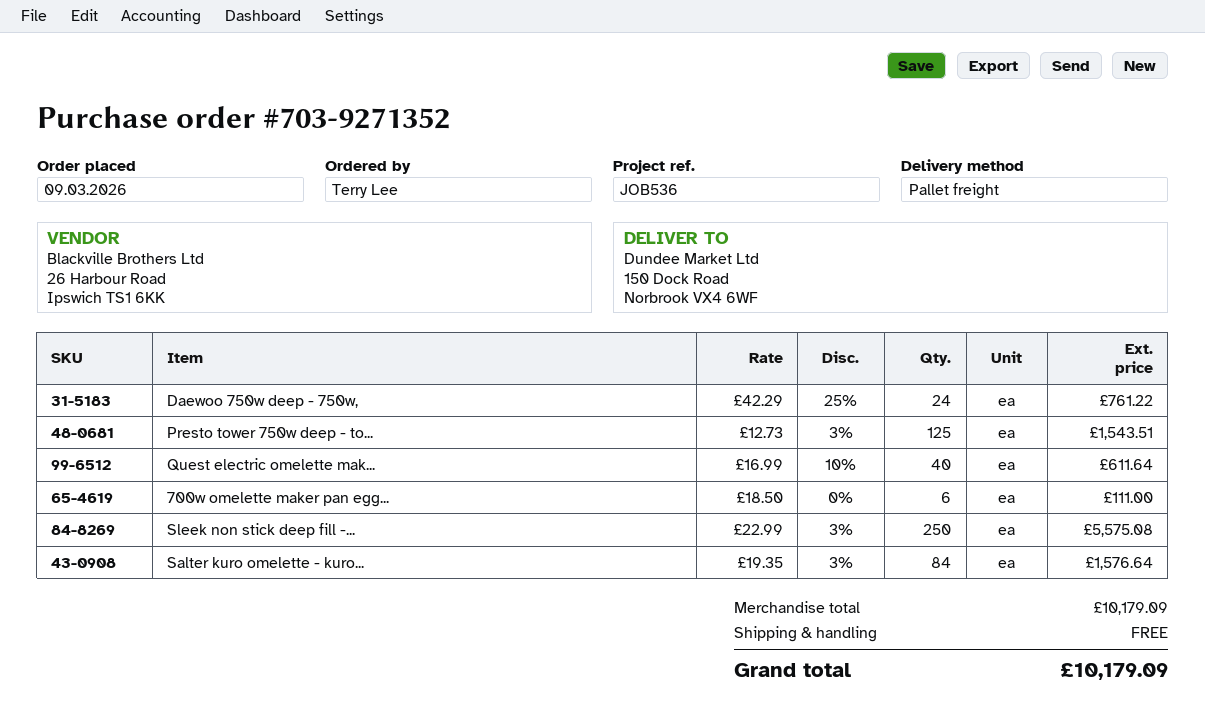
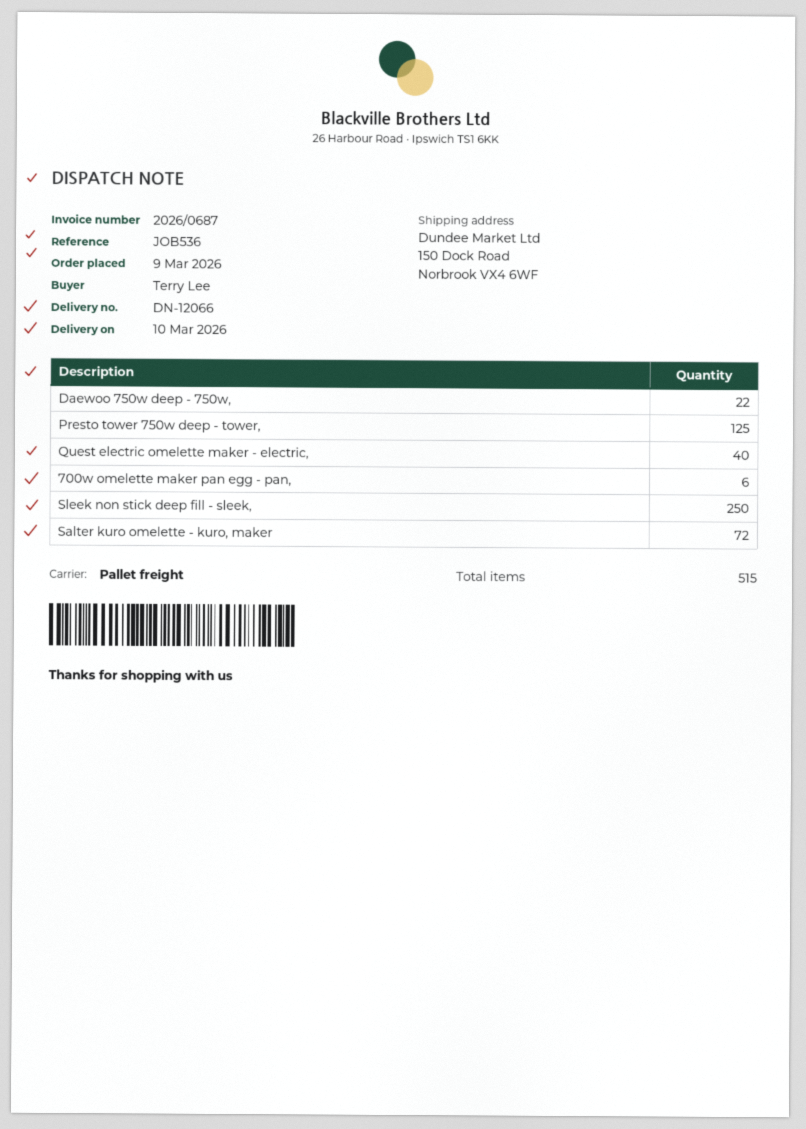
Daewoo 750w deep - 750w,: 24 -> 22
Salter kuro omelette - kuro...: 84 -> 72

